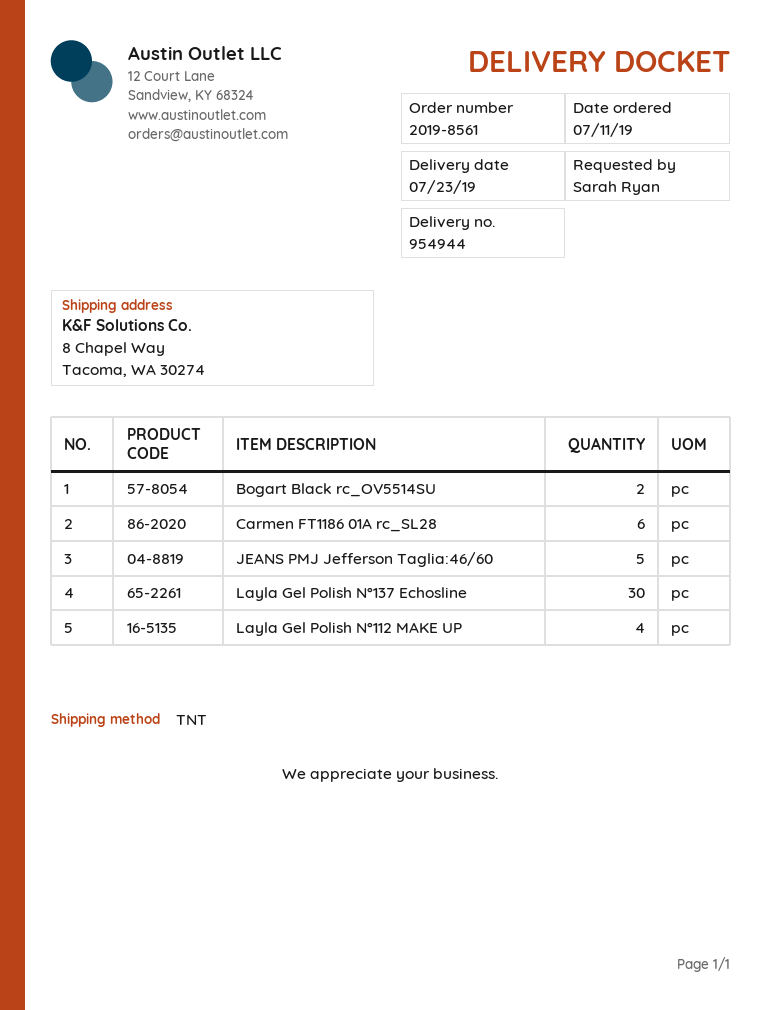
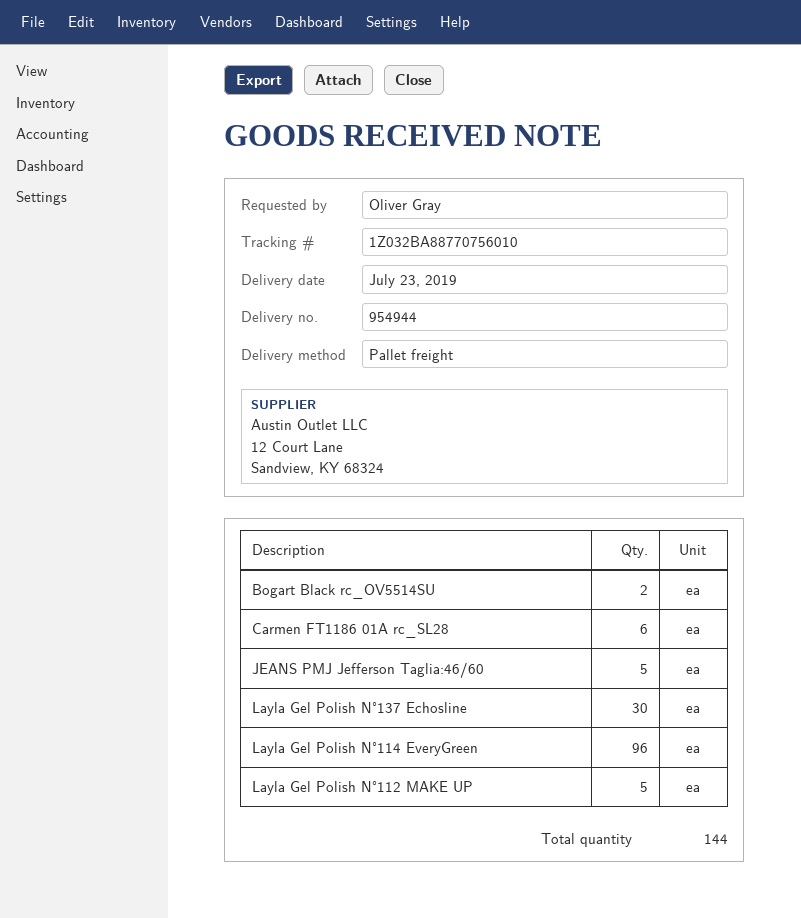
ordered by: Sarah Ryan -> Oliver Gray
shipping method: TNT -> pallet freight
Layla Gel Polish N°112 MAKE UP: 4 -> 5
Layla Gel Polish N°114 EveryGreen: none -> 96

